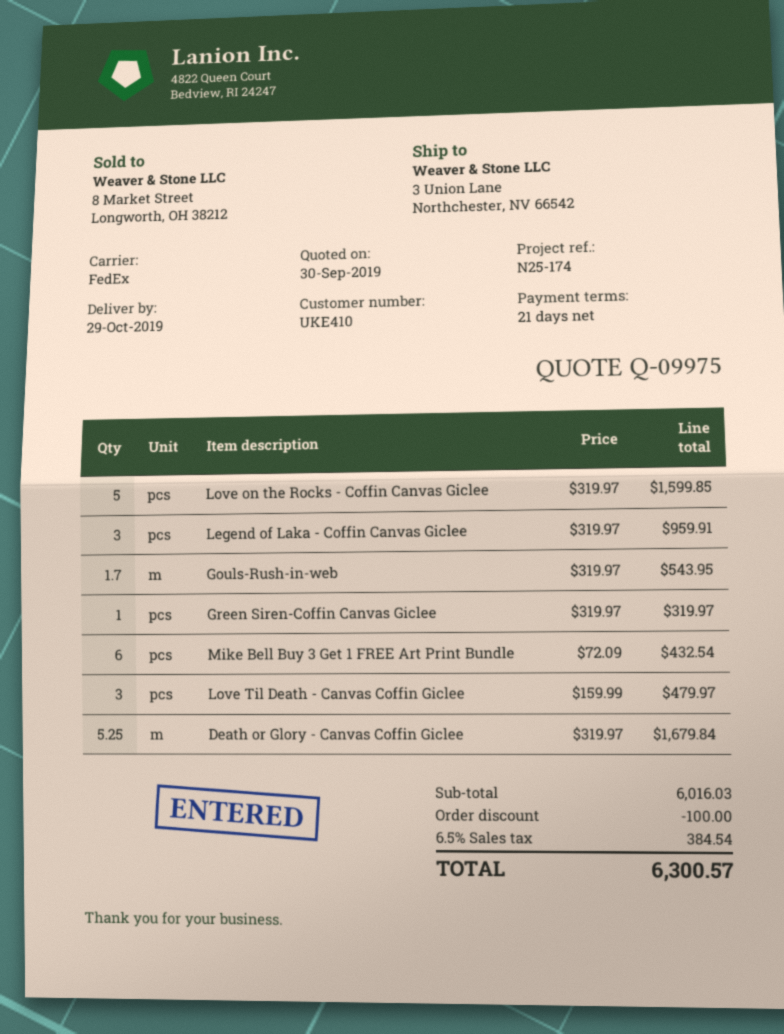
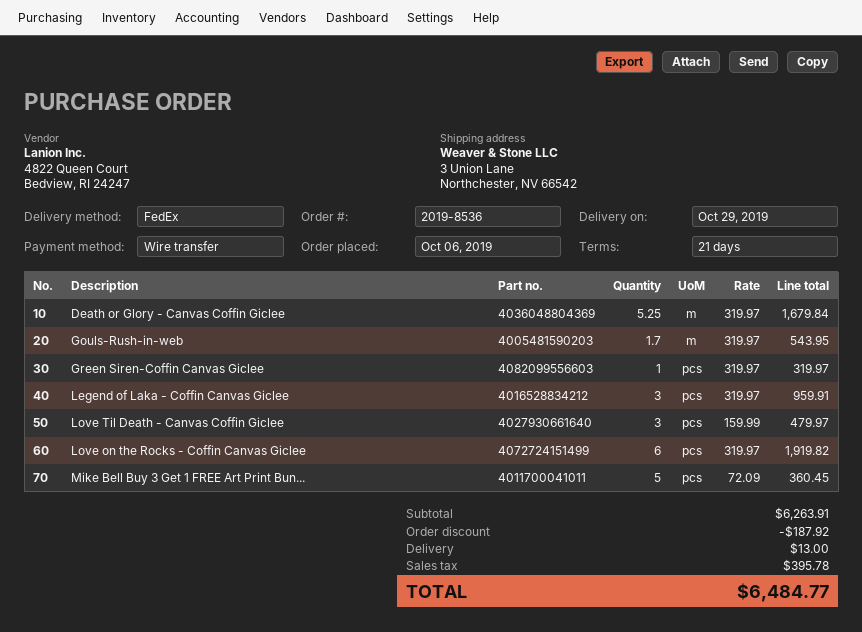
Love on the Rocks - Coffin Canvas Giclee: 5 x 319.97 = 1599.85 -> 6 x 319.97 = 1919.82
Mike Bell Buy 3 Get 1 FREE Art Print Bundle: 6 x 72.09 = 432.54 -> 5 x 72.09 = 360.45
subtotal: 6016.03 -> 6263.91
discount: 100.00 -> 187.92
shipping: none -> 13.00
tax: 384.54 -> 395.78
total: 6300.57 -> 6484.77

